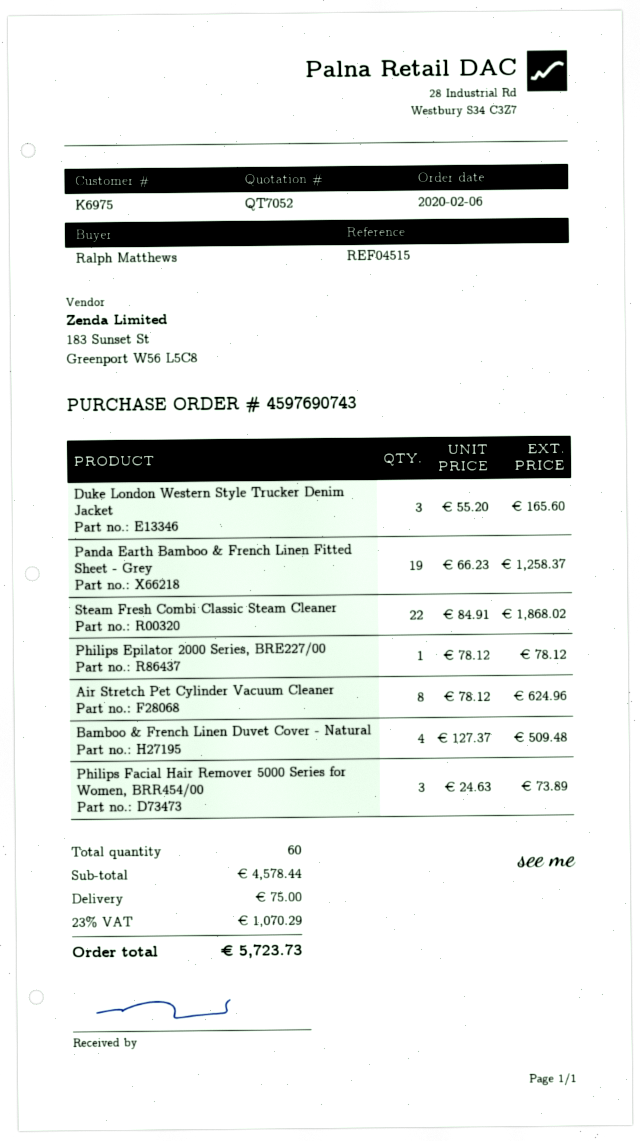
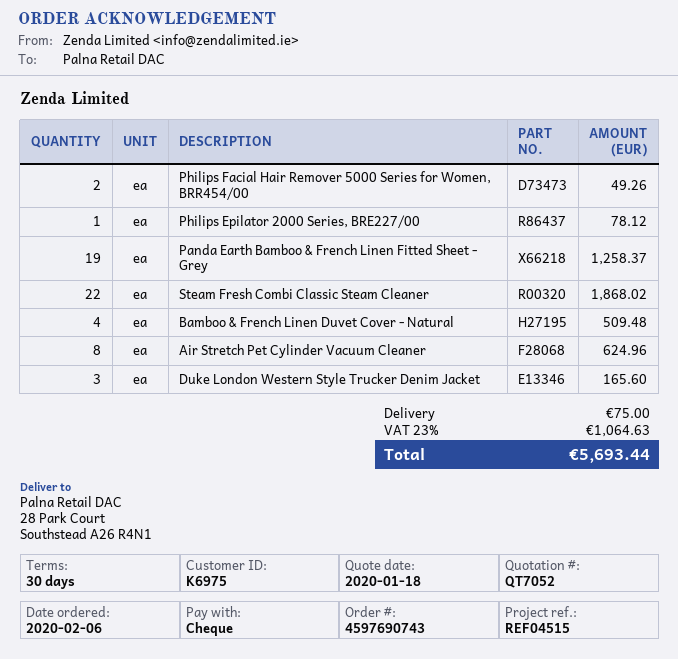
Philips Facial Hair Remover 5000 Series for Women, BRR454/00: 3 for 73.89 -> 2 for 49.26
tax: 23% = 1070.29 -> 23% = 1064.63
total: 5723.73 -> 5693.44

